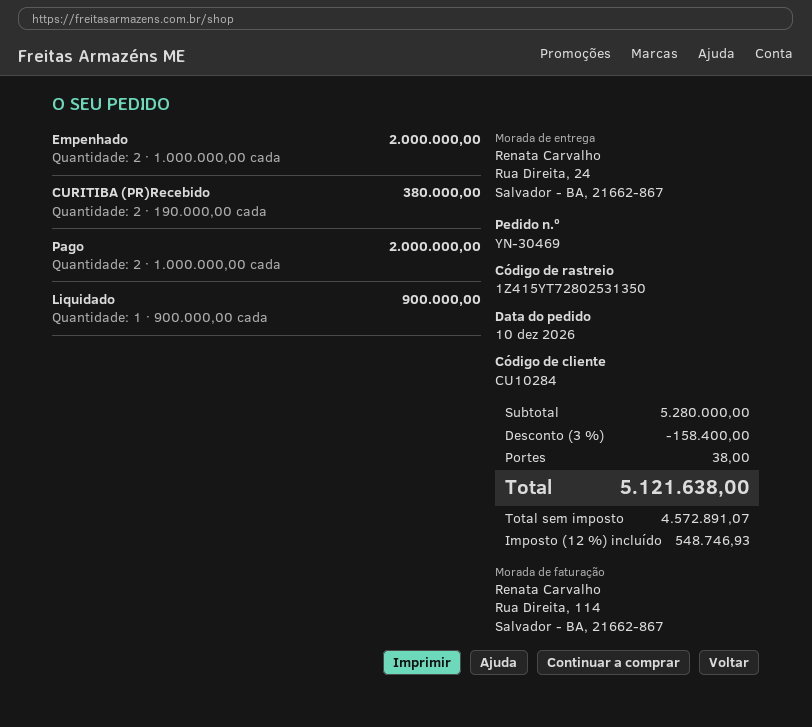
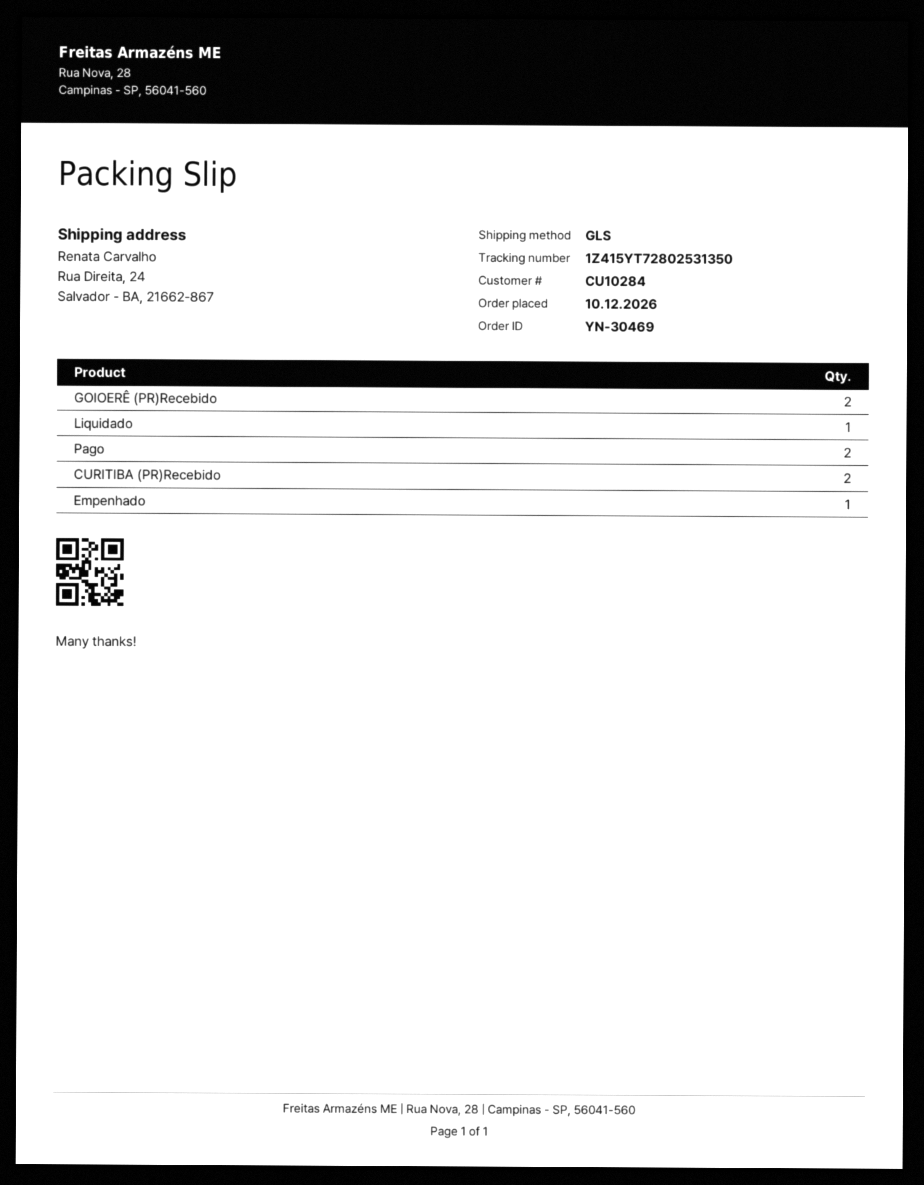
Empenhado: 2 -> 1
GOIOERÊ (PR)Recebido: none -> 2

